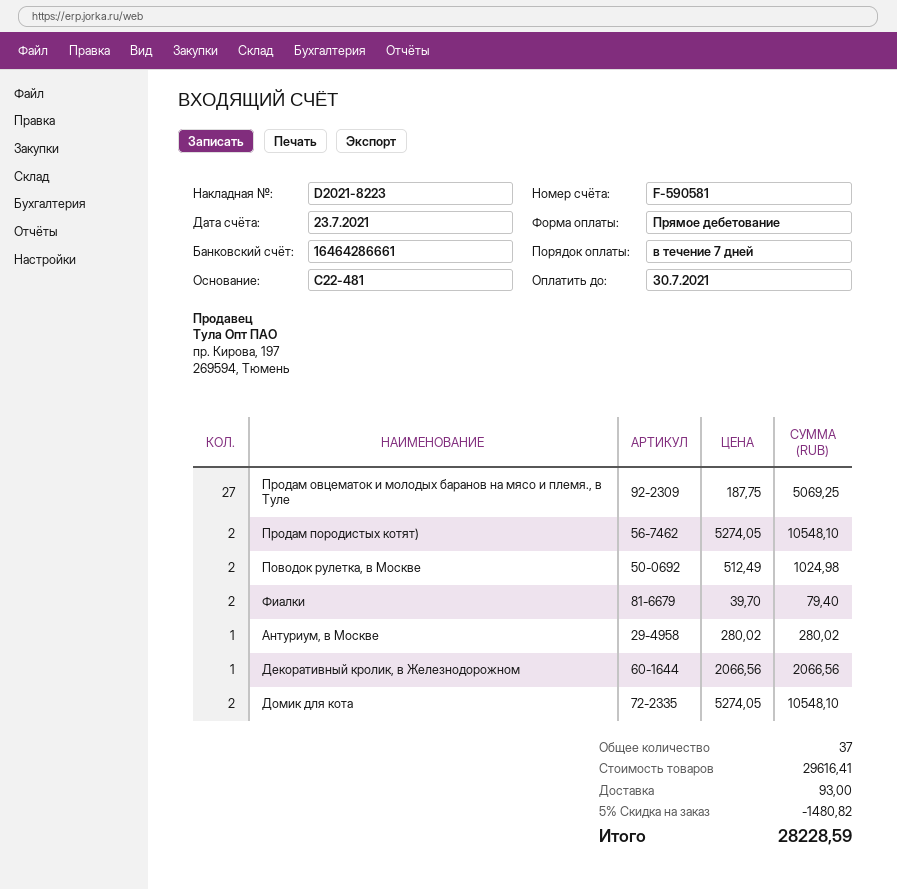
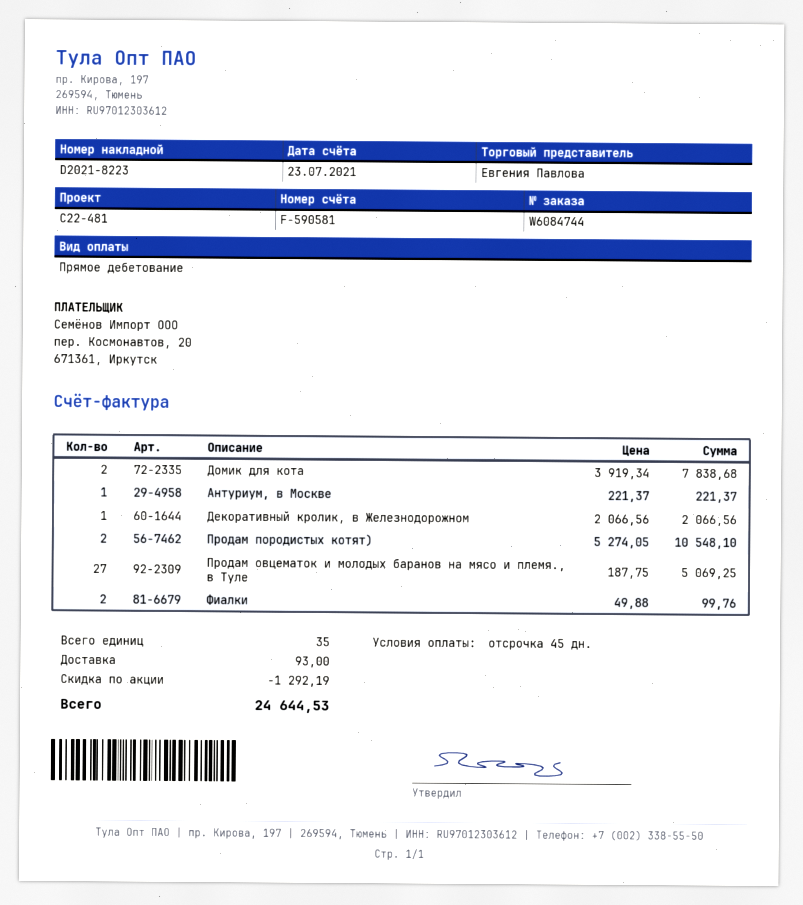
payment terms: 7 days -> 45 days
Поводок рулетка, в Москве: 2 x 512.49 = 1024.98 -> none
Фиалки: 2 x 39.70 = 79.40 -> 2 x 49.88 = 99.76
Антуриум, в Москве: 1 x 280.02 = 280.02 -> 1 x 221.37 = 221.37
Домик для кота: 2 x 5274.05 = 10548.10 -> 2 x 3919.34 = 7838.68
total quantity: 37 -> 35
discount: 1480.82 -> 1292.19
total: 28228.59 -> 24644.53

